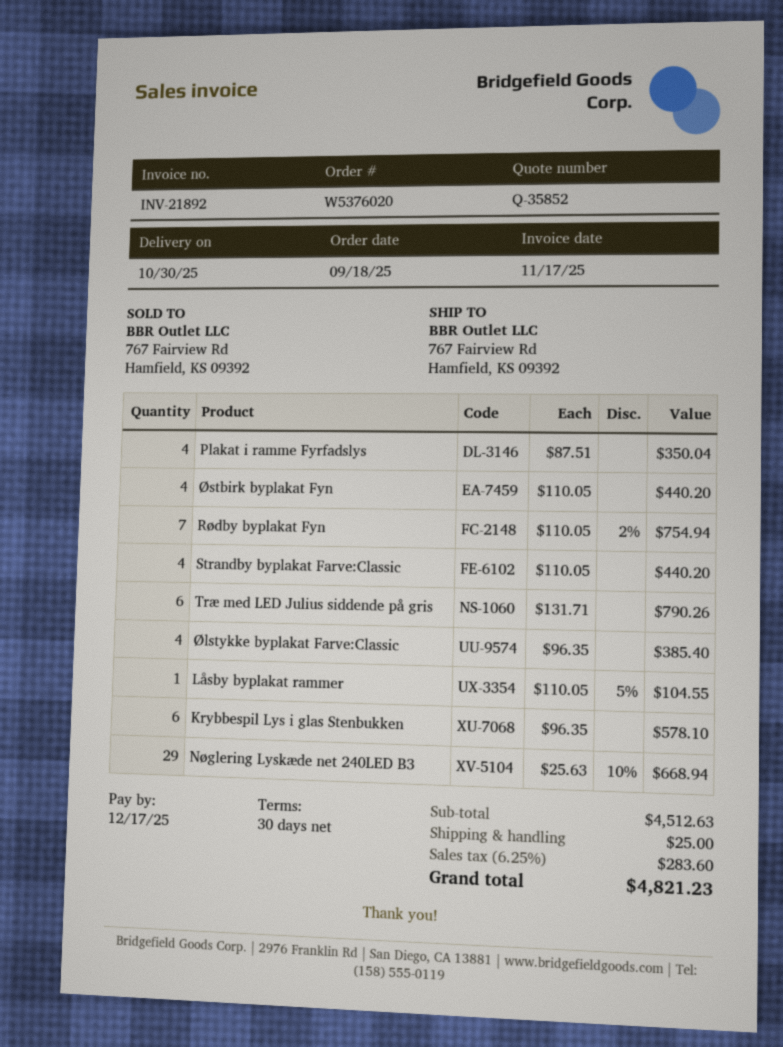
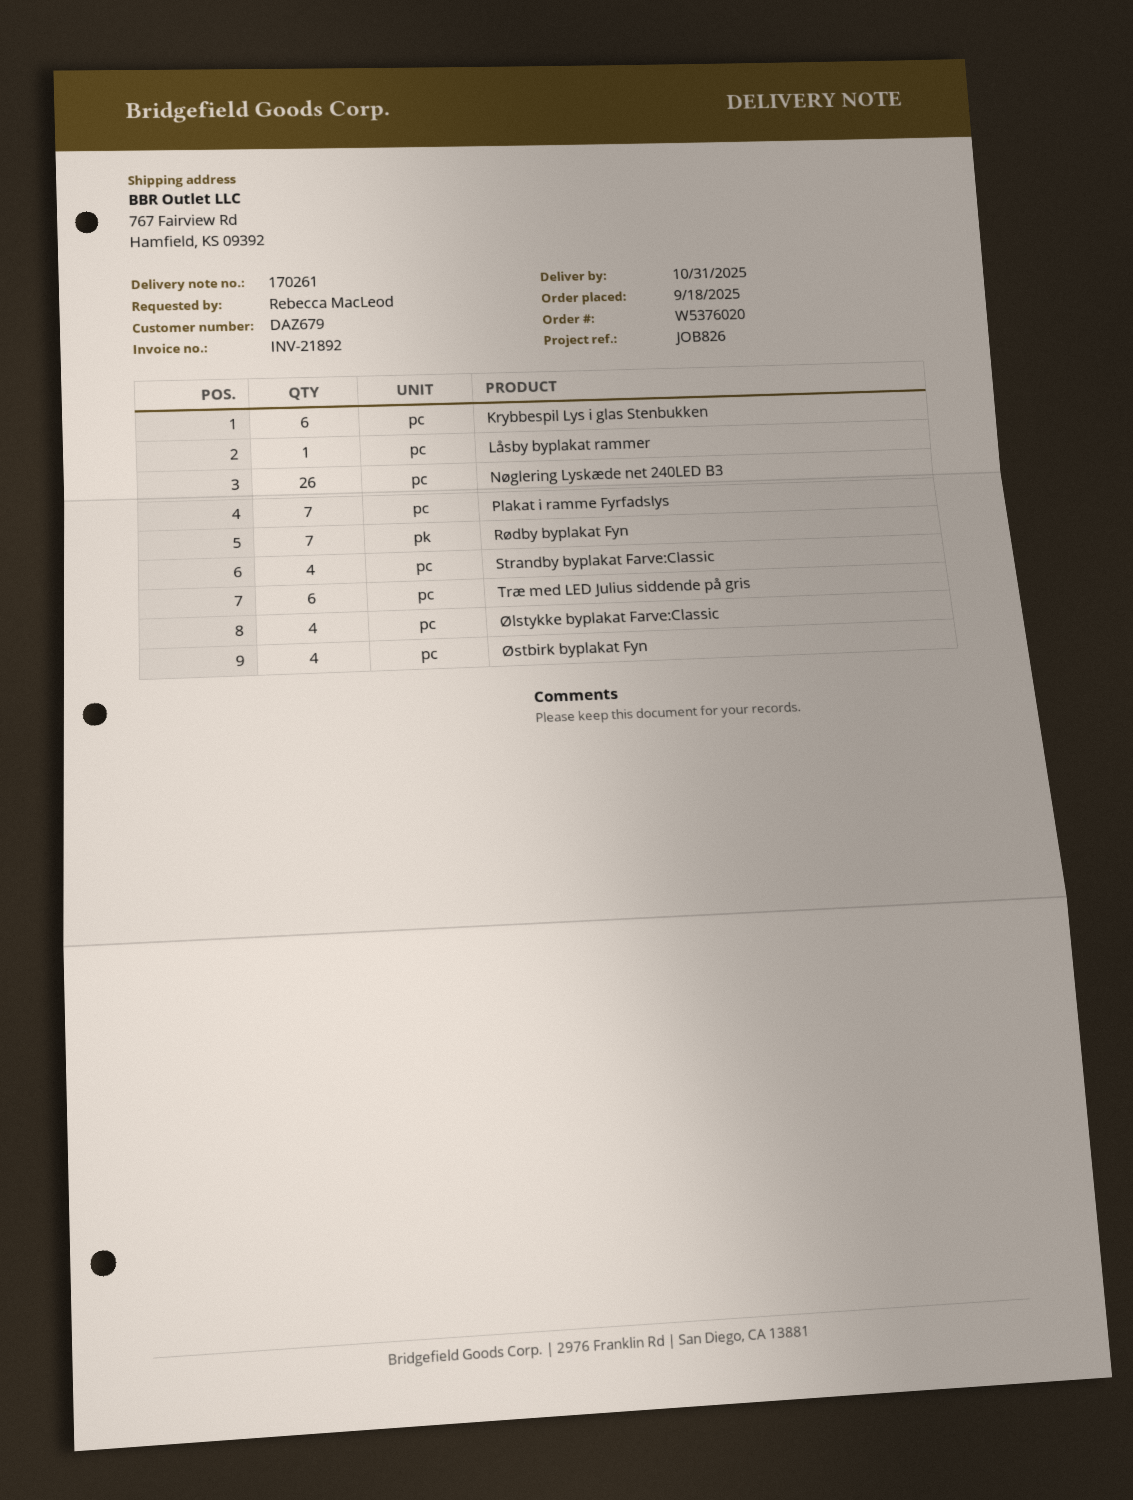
delivery date: 2025-10-30 -> 2025-10-31
Plakat i ramme Fyrfadslys: 4 -> 7
Nøglering Lyskæde net 240LED B3: 29 -> 26

